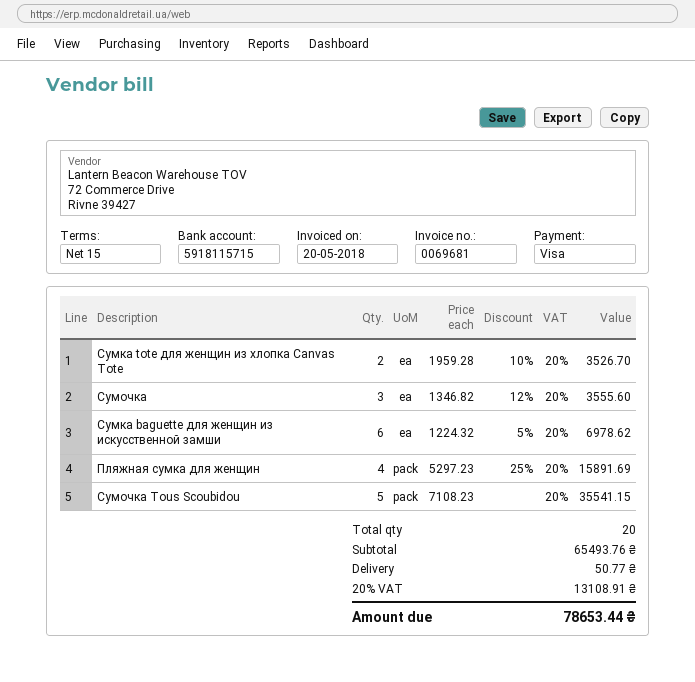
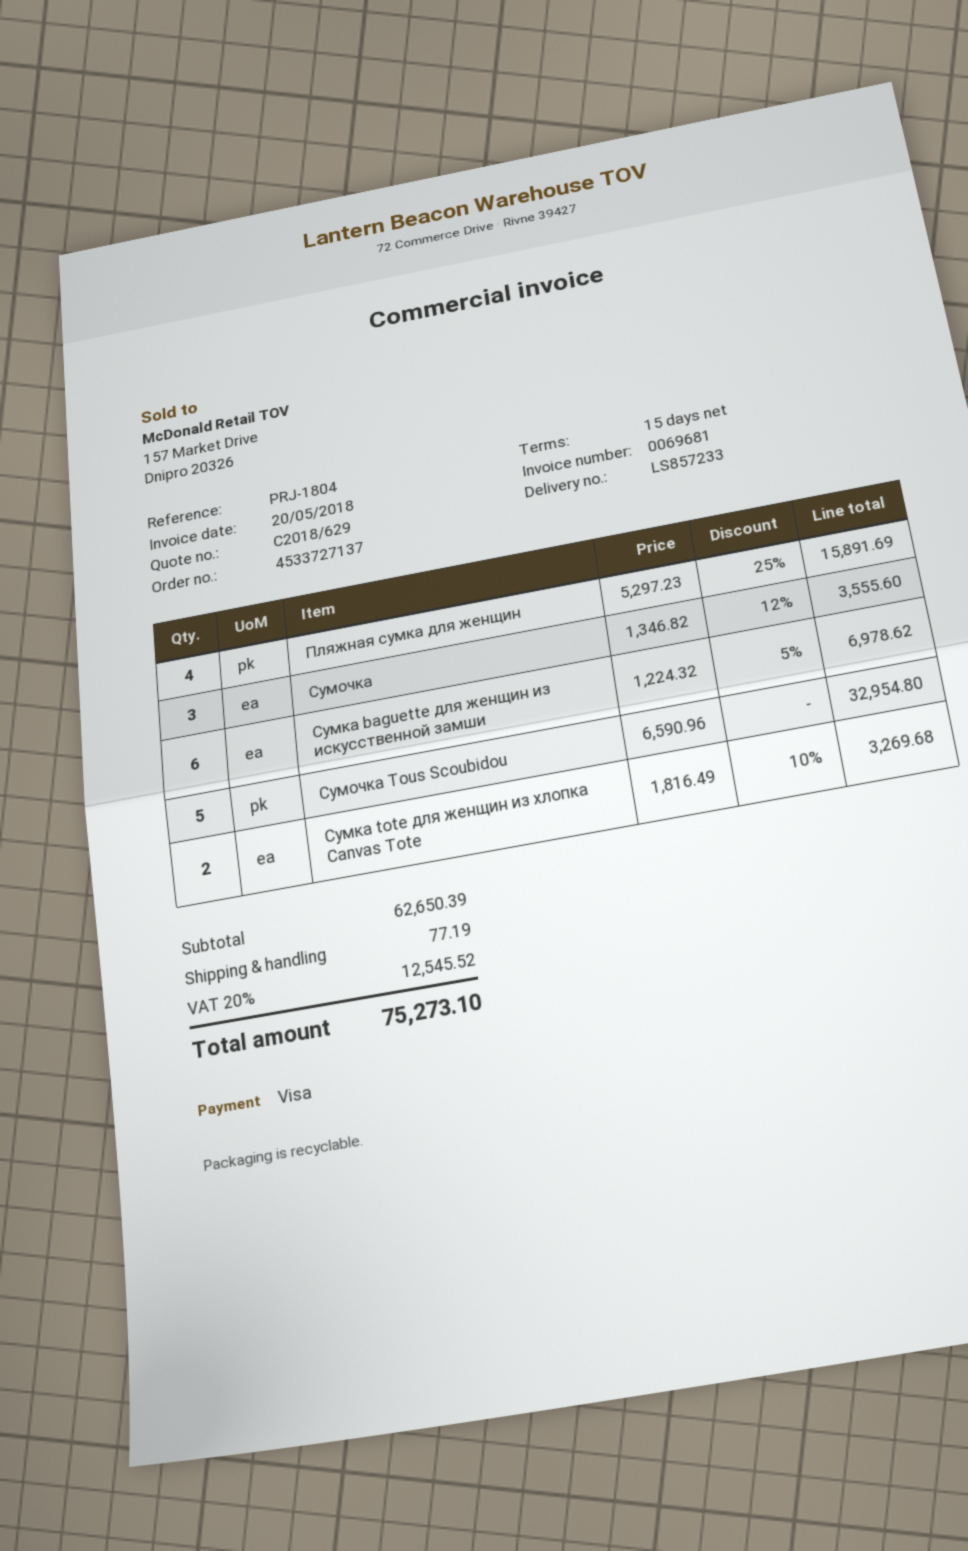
Сумка tote для женщин из хлопка Canvas Tote: 2 x 1959.28 - 10% = 3526.70 -> 2 x 1816.49 - 10% = 3269.68
Сумочка Tous Scoubidou: 5 x 7108.23 = 35541.15 -> 5 x 6590.96 = 32954.80
subtotal: 65493.76 -> 62650.39
shipping: 50.77 -> 77.19
tax: 20% = 13108.91 -> 20% = 12545.52
total: 78653.44 -> 75273.10

